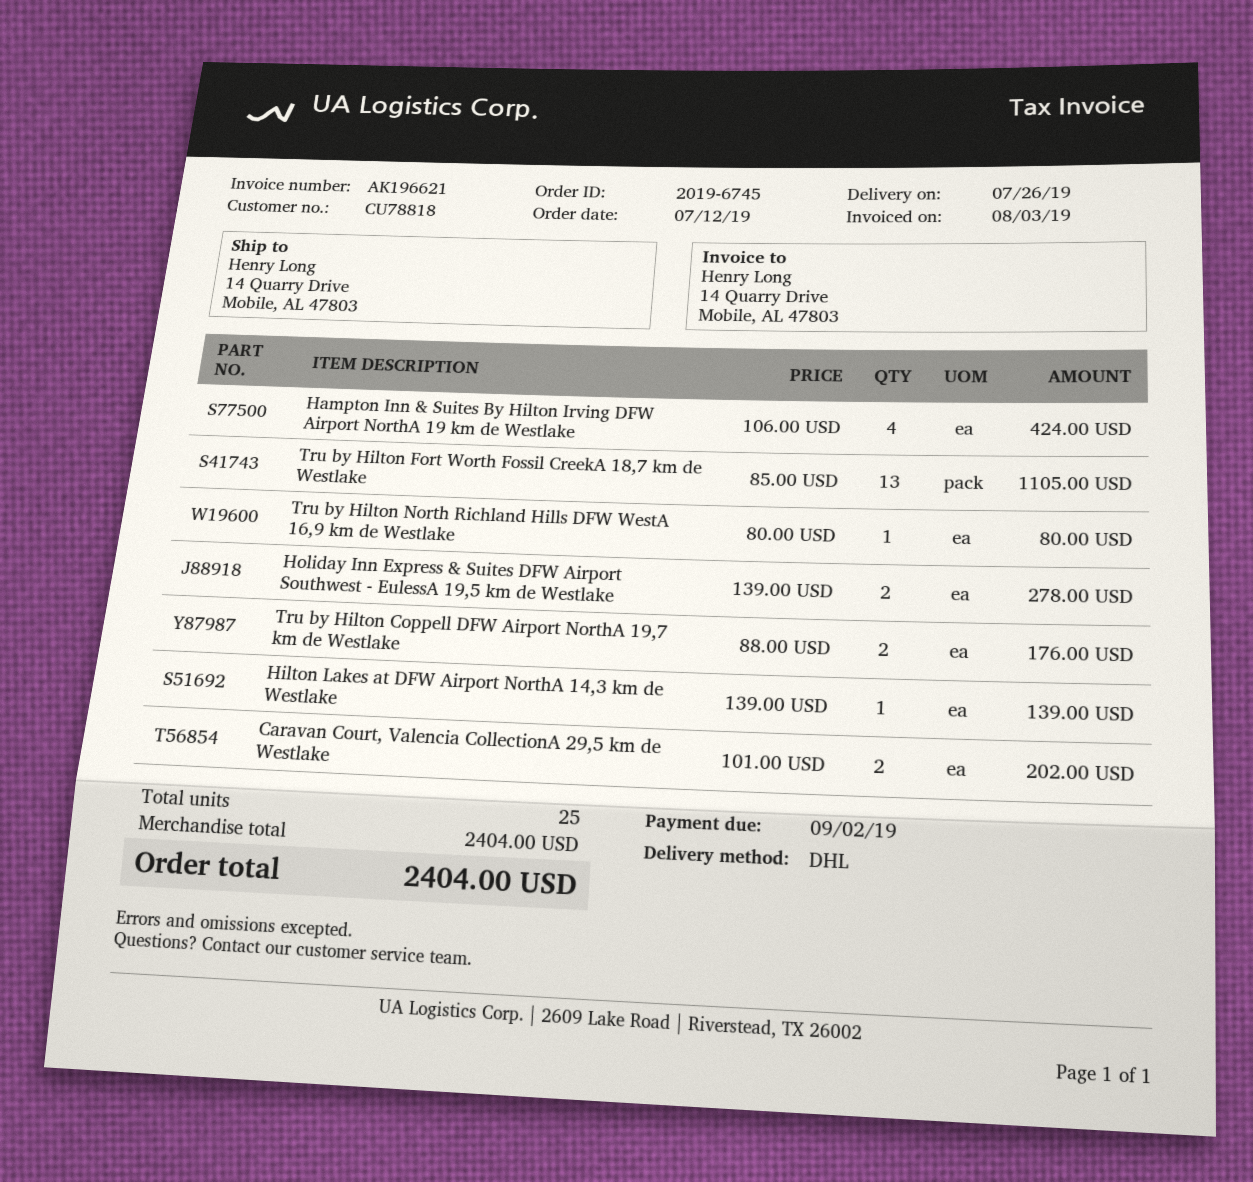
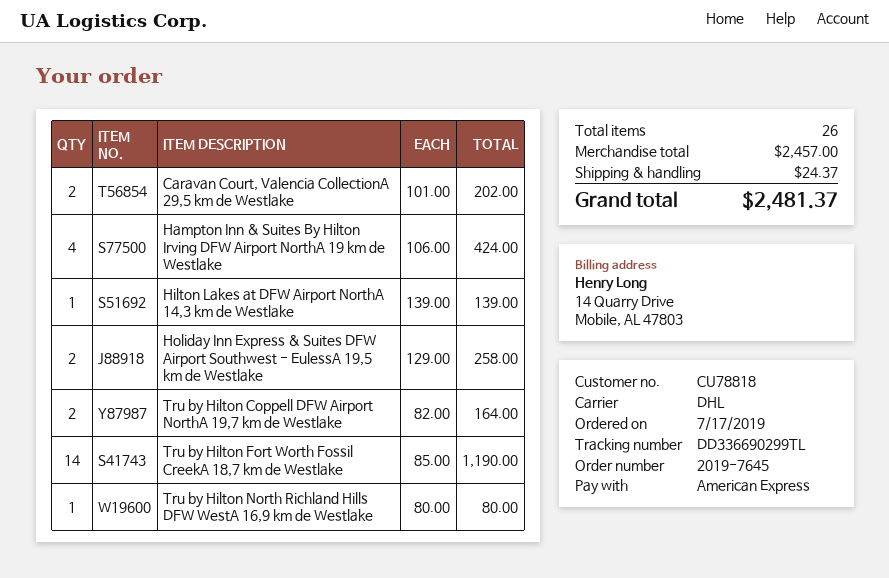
order number: 2019-6745 -> 2019-7645
order date: 2019-07-12 -> 2019-07-17
Tru by Hilton Fort Worth Fossil CreekA 18,7 km de Westlake: 13 x 85.00 = 1105.00 -> 14 x 85.00 = 1190.00
Holiday Inn Express & Suites DFW Airport Southwest - EulessA 19,5 km de Westlake: 2 x 139.00 = 278.00 -> 2 x 129.00 = 258.00
Tru by Hilton Coppell DFW Airport NorthA 19,7 km de Westlake: 2 x 88.00 = 176.00 -> 2 x 82.00 = 164.00
total quantity: 25 -> 26
subtotal: 2404.00 -> 2457.00
shipping: none -> 24.37
total: 2404.00 -> 2481.37

